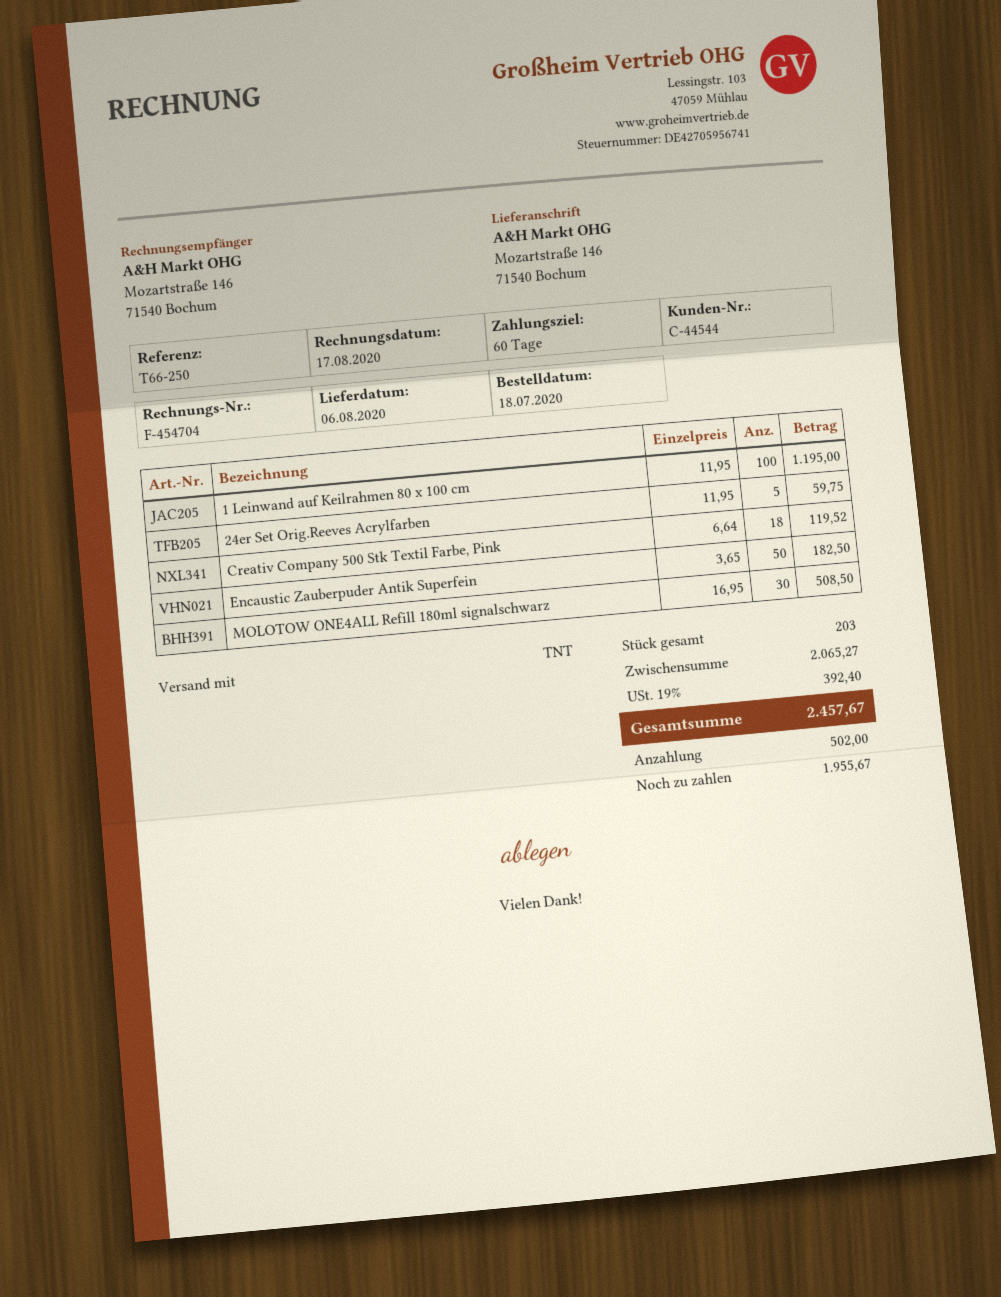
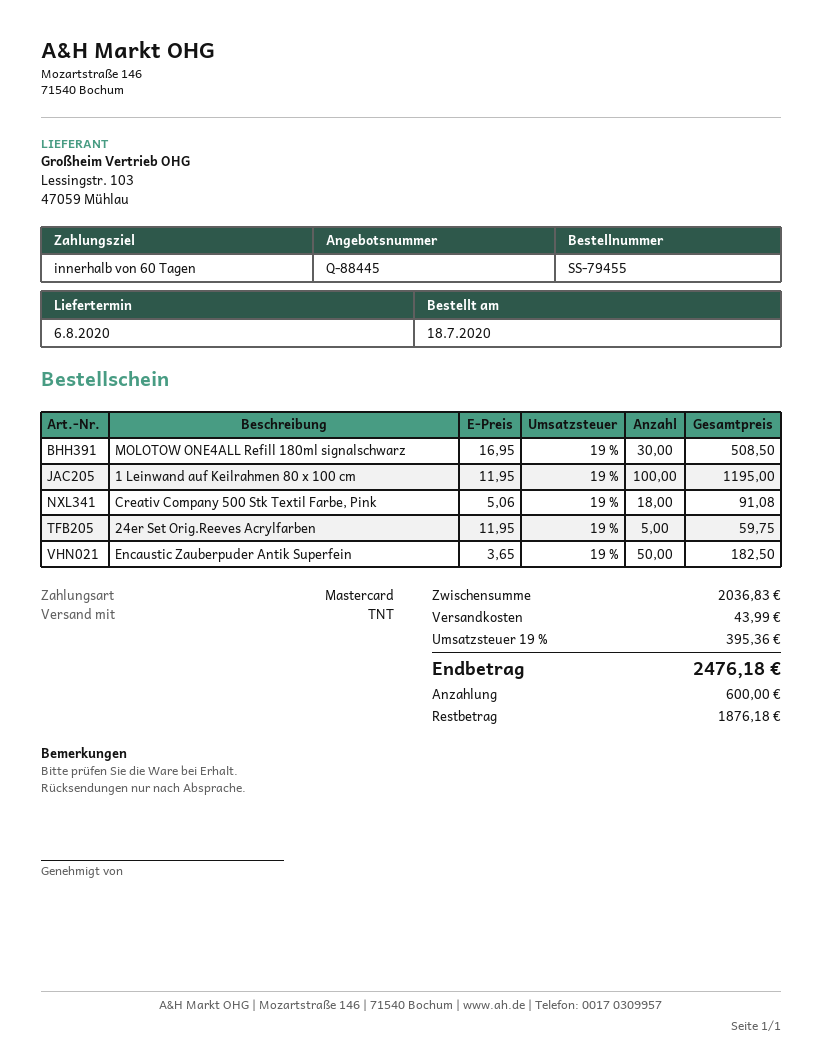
Creativ Company 500 Stk Textil Farbe, Pink: 18 x 6.64 = 119.52 -> 18 x 5.06 = 91.08
subtotal: 2065.27 -> 2036.83
shipping: none -> 43.99
tax: 19% = 392.40 -> 19% = 395.36
total: 2457.67 -> 2476.18
deposit: 502.00 -> 600.00
balance: 1955.67 -> 1876.18

